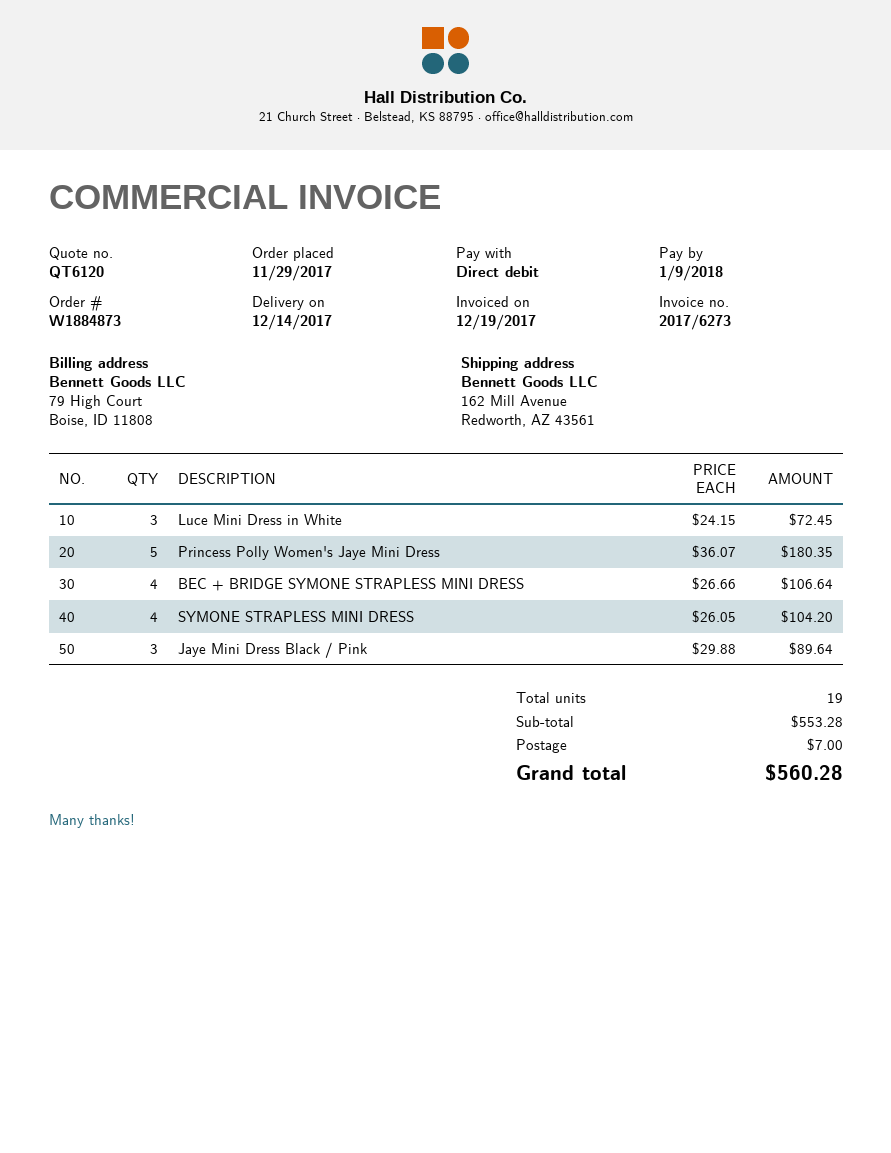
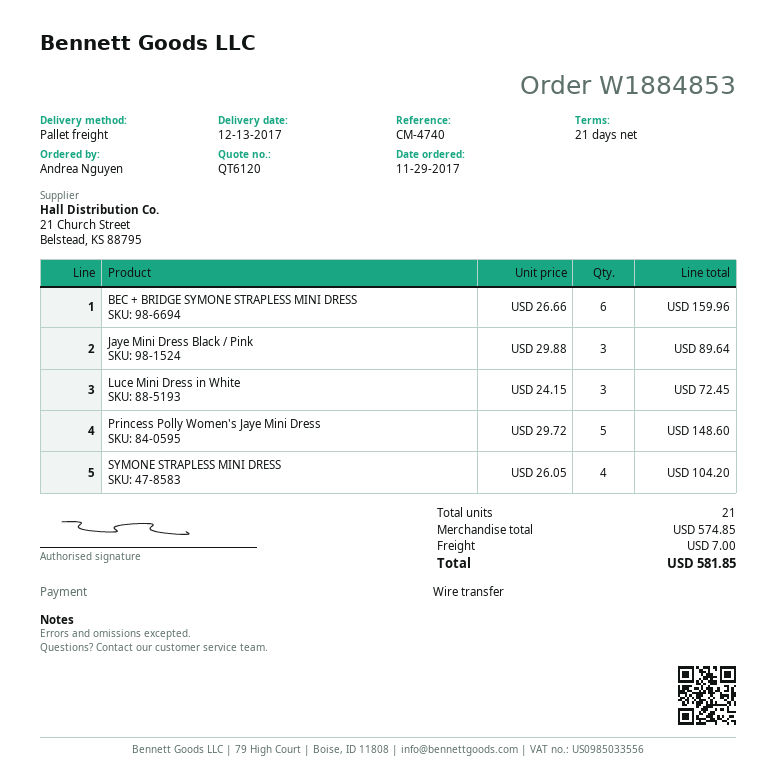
order number: W1884873 -> W1884853
delivery date: 2017-12-14 -> 2017-12-13
payment method: direct debit -> bank transfer
Princess Polly Women's Jaye Mini Dress: 5 x 36.07 = 180.35 -> 5 x 29.72 = 148.60
BEC + BRIDGE SYMONE STRAPLESS MINI DRESS: 4 x 26.66 = 106.64 -> 6 x 26.66 = 159.96
total quantity: 19 -> 21
subtotal: 553.28 -> 574.85
total: 560.28 -> 581.85

